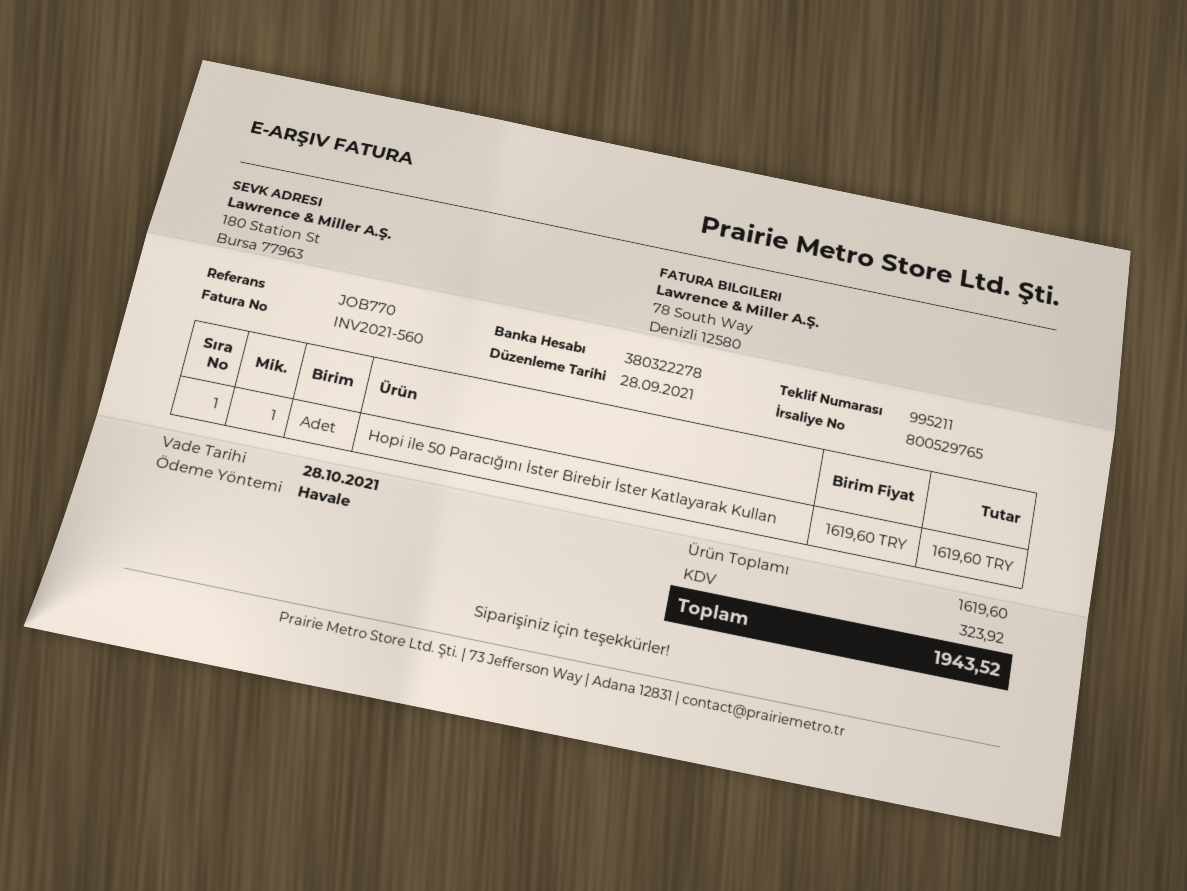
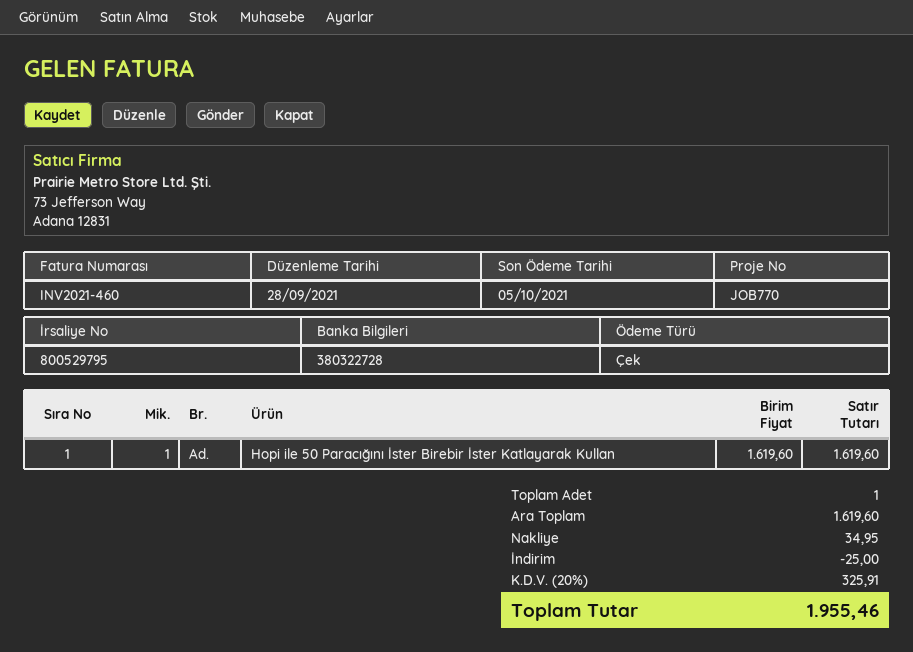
delivery note number: 800529765 -> 800529795
invoice number: INV2021-560 -> INV2021-460
due date: 2021-10-28 -> 2021-10-05
payment method: bank transfer -> cheque
bank account: 380322278 -> 380322728
discount: none -> 25.00
shipping: none -> 34.95
tax: 323.92 -> 325.91
total: 1943.52 -> 1955.46

